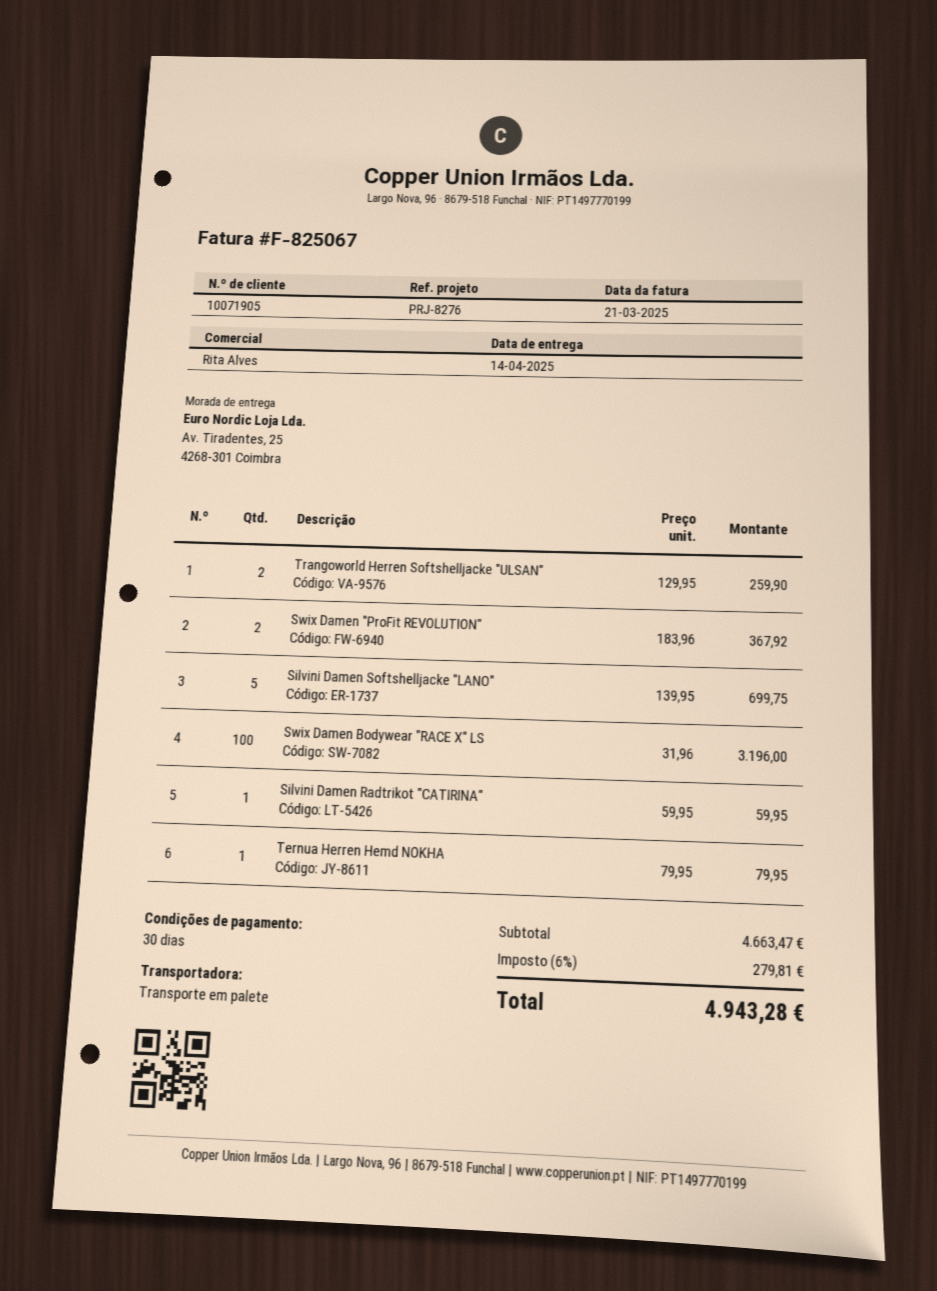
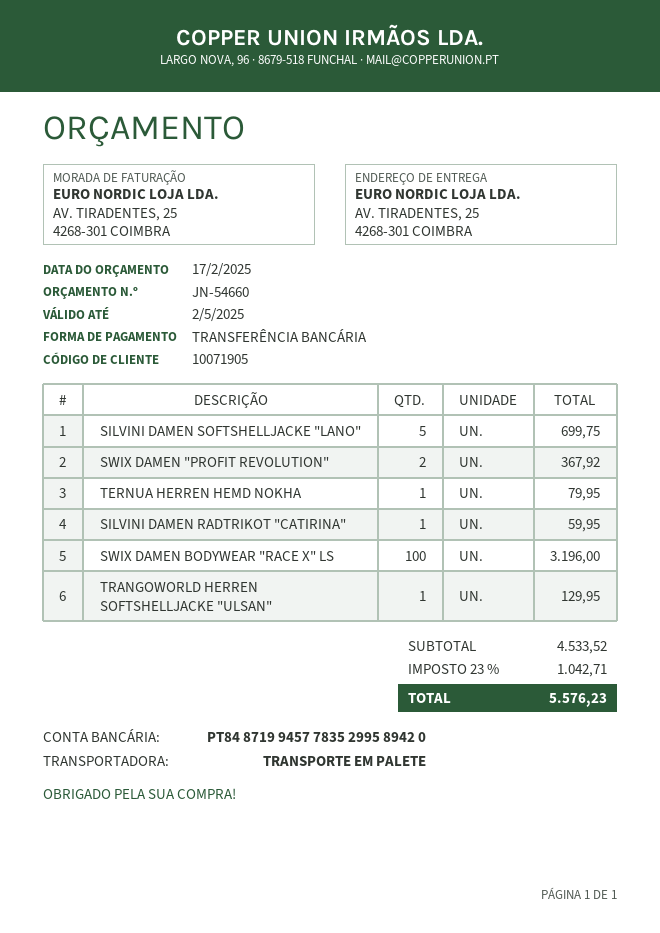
Trangoworld Herren Softshelljacke "ULSAN": 2 for 259.90 -> 1 for 129.95
subtotal: 4663.47 -> 4533.52
tax: 6% = 279.81 -> 23% = 1042.71
total: 4943.28 -> 5576.23

